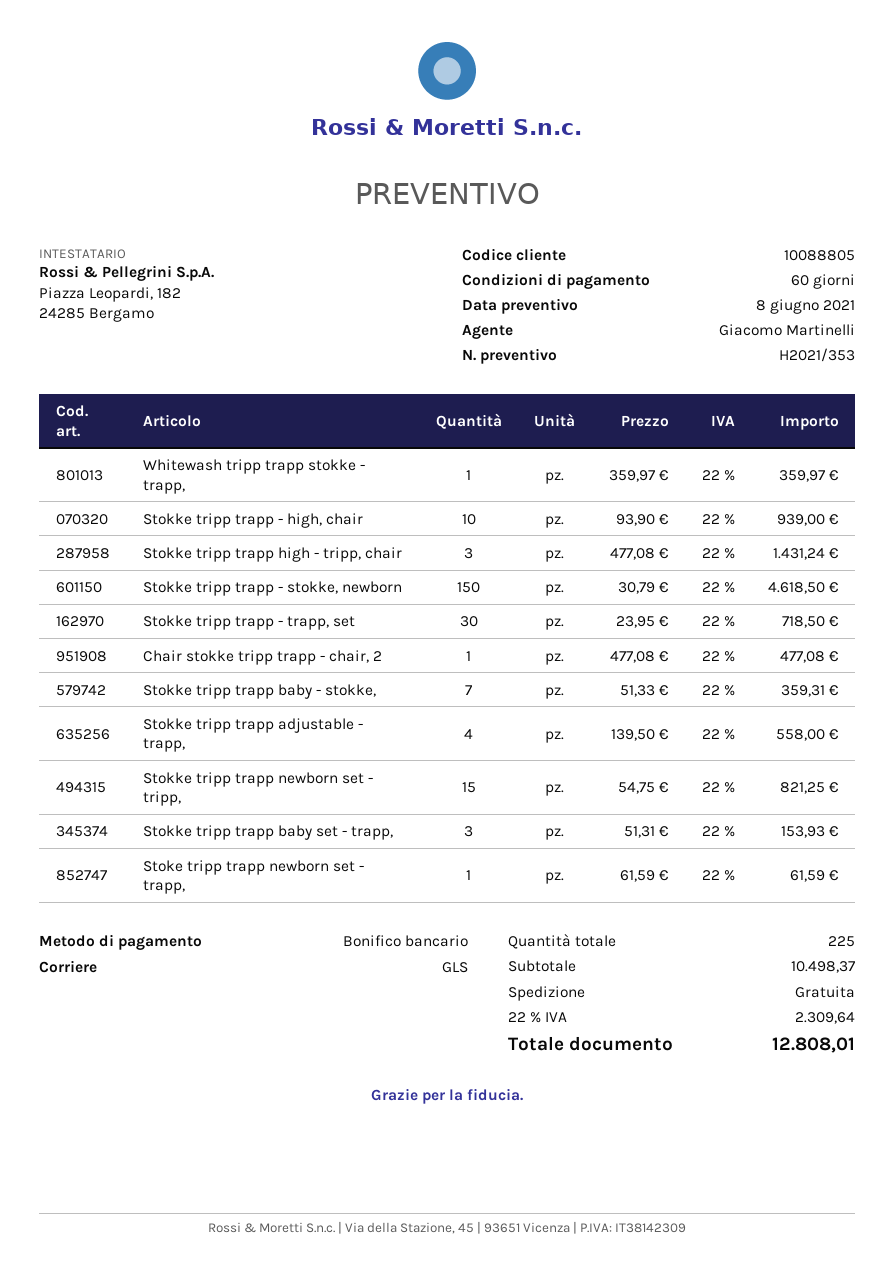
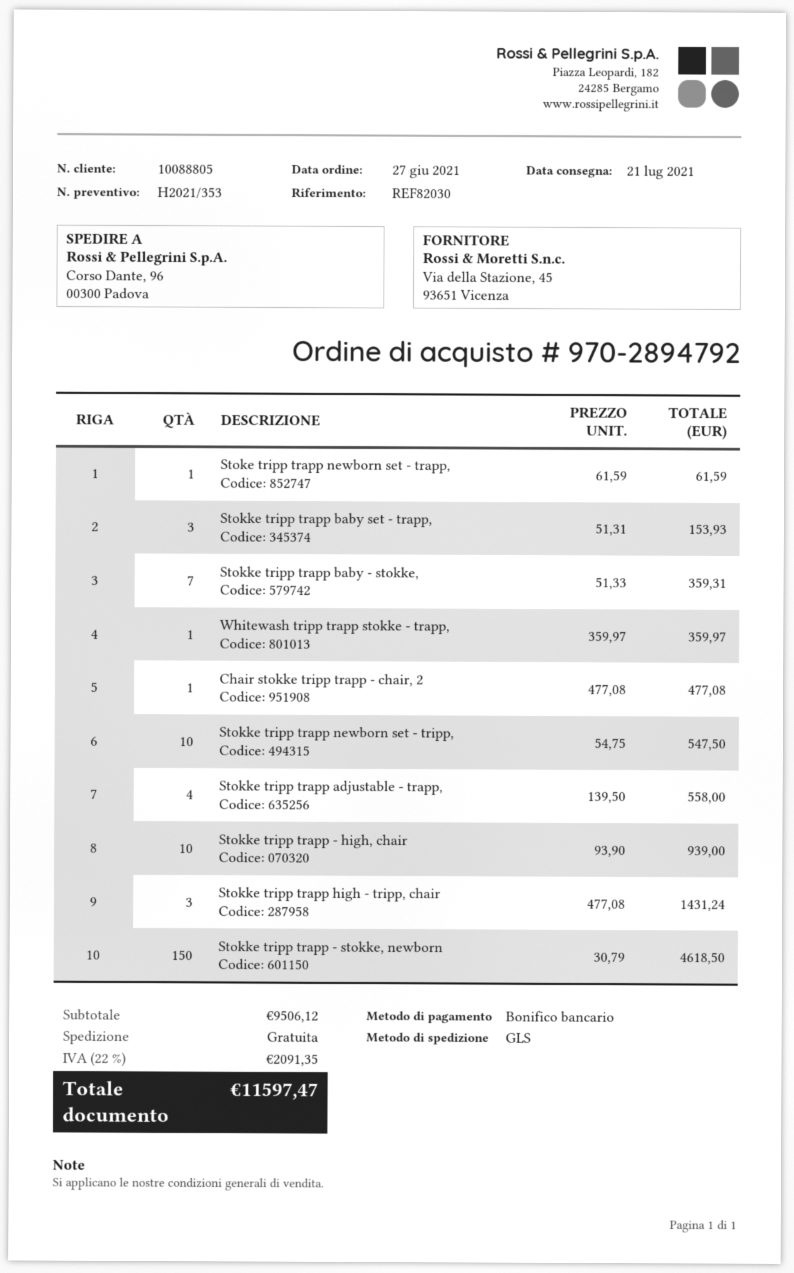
Stokke tripp trapp - trapp, set: 30 x 23.95 = 718.50 -> none
Stokke tripp trapp newborn set - tripp,: 15 x 54.75 = 821.25 -> 10 x 54.75 = 547.50
subtotal: 10498.37 -> 9506.12
tax: 22% = 2309.64 -> 22% = 2091.35
total: 12808.01 -> 11597.47

